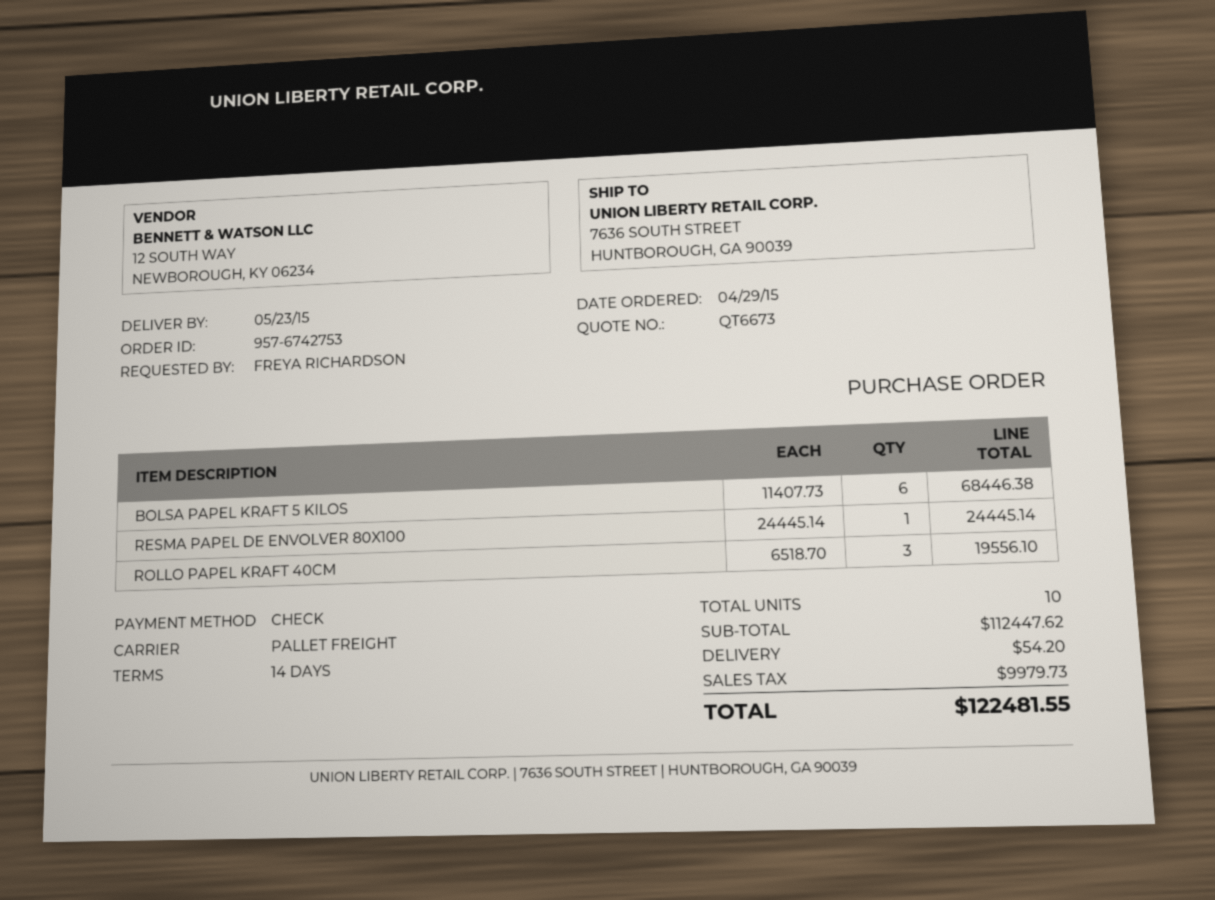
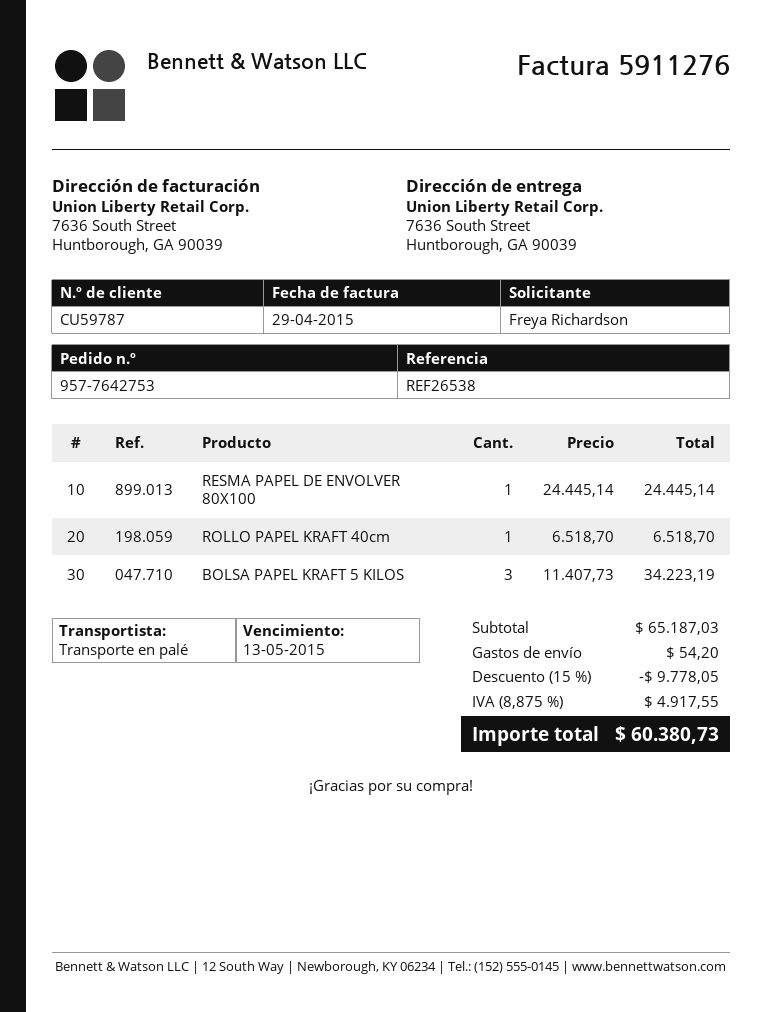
order number: 957-6742753 -> 957-7642753
BOLSA PAPEL KRAFT 5 KILOS: 6 x 11407.73 = 68446.38 -> 3 x 11407.73 = 34223.19
ROLLO PAPEL KRAFT 40CM: 3 x 6518.70 = 19556.10 -> 1 x 6518.70 = 6518.70
subtotal: 112447.62 -> 65187.03
discount: none -> 15% = 9778.05
tax: 9979.73 -> 4917.55
total: 122481.55 -> 60380.73

